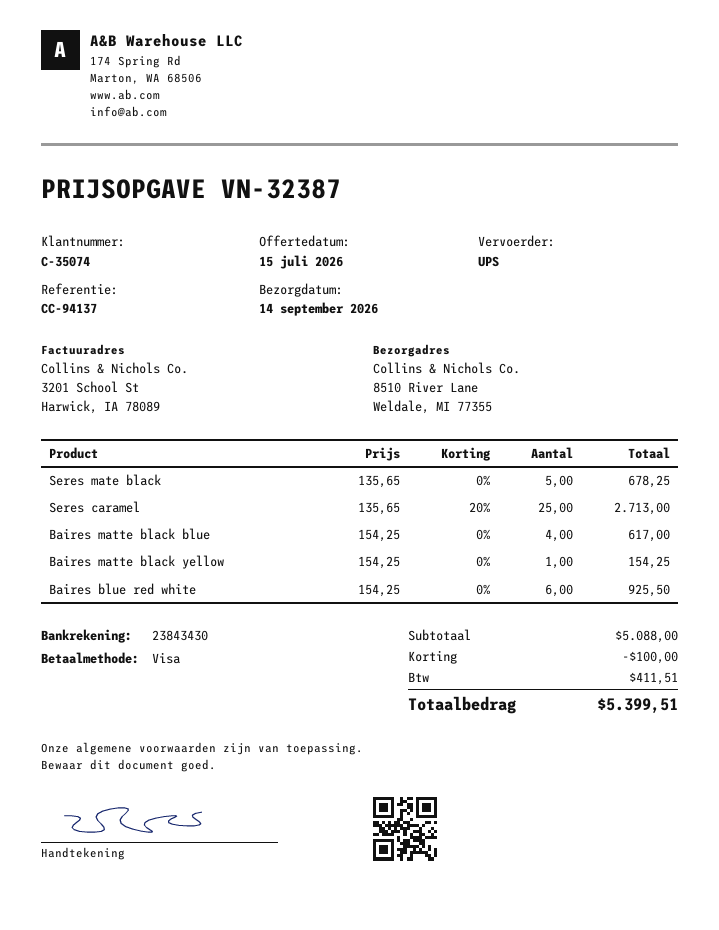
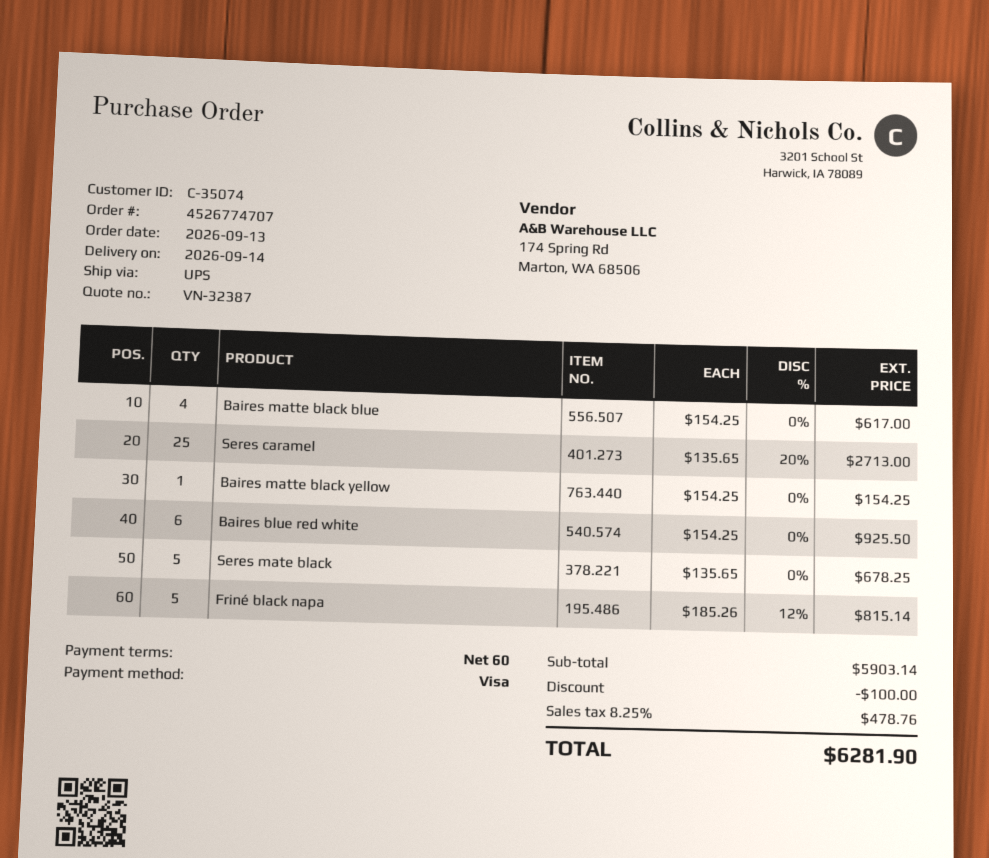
Friné black napa: none -> 5 x 185.26 - 12% = 815.14
subtotal: 5088.00 -> 5903.14
tax: 411.51 -> 478.76
total: 5399.51 -> 6281.90

